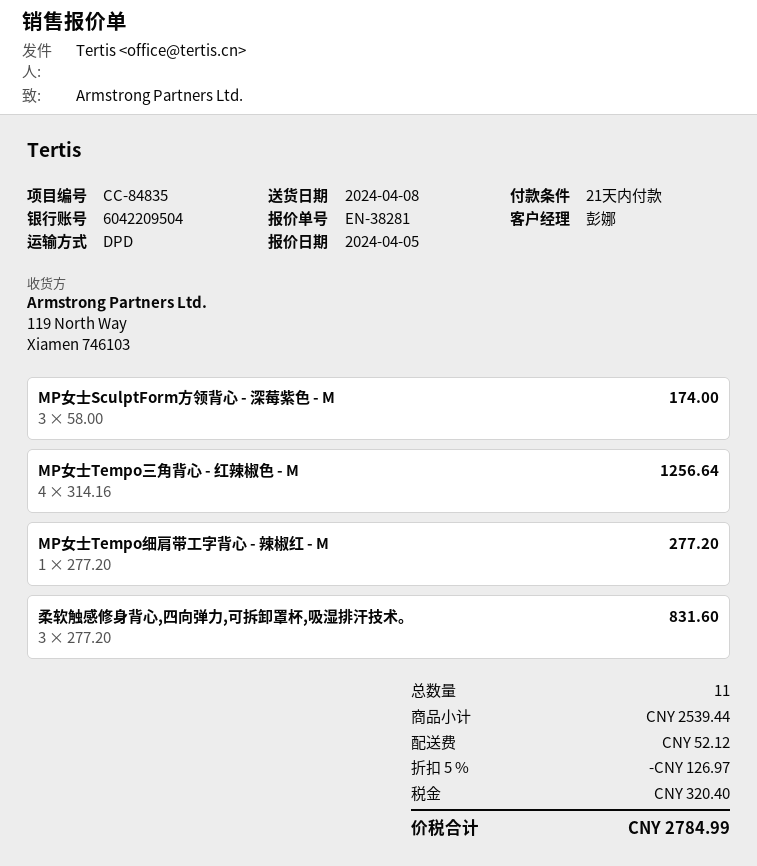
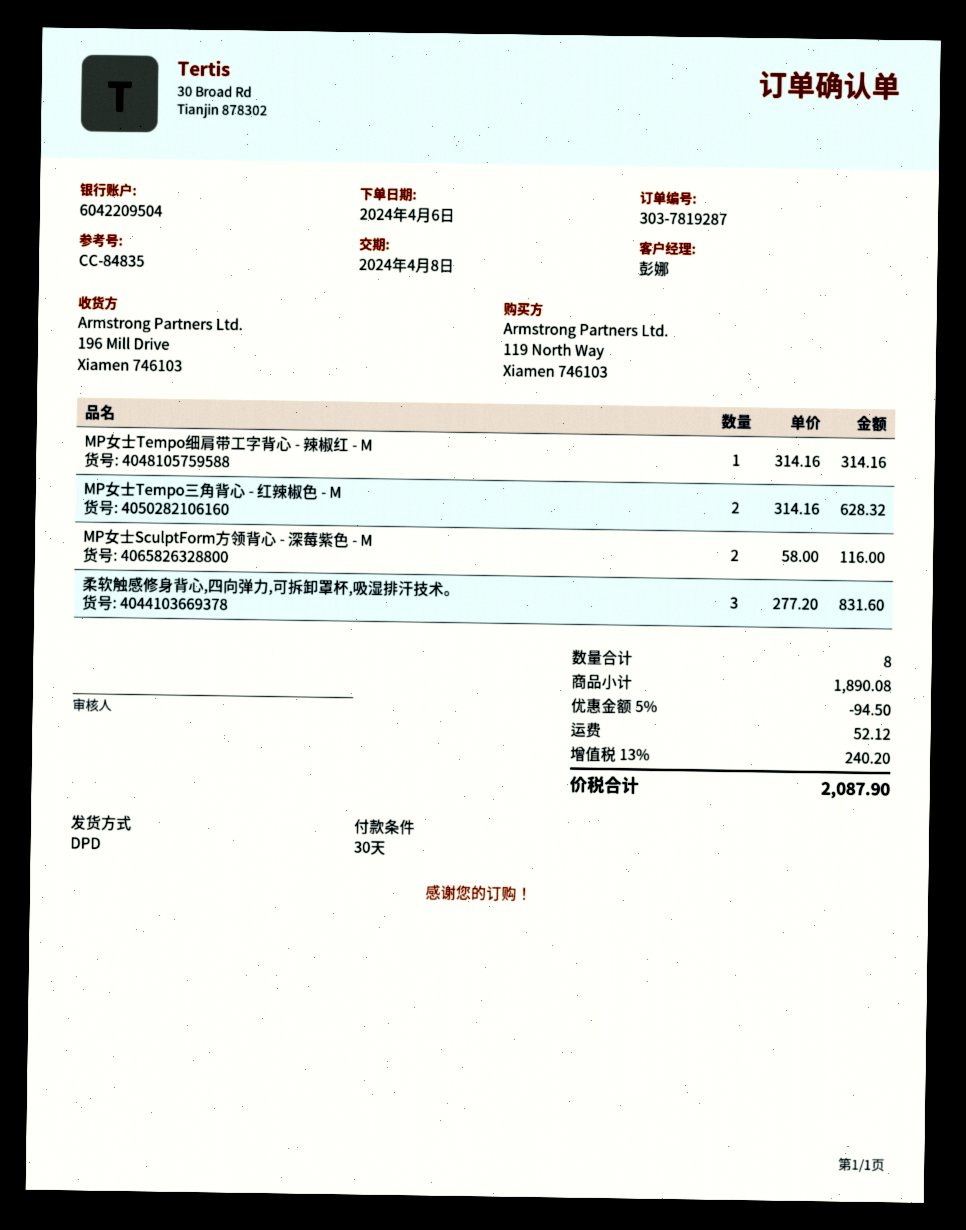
payment terms: 21 days -> 30 days
ship to: 119 North Way, Xiamen 746103 -> 196 Mill Drive, Xiamen 746103
MP女士SculptForm方领背心 - 深莓紫色 - M: 3 x 58.00 = 174.00 -> 2 x 58.00 = 116.00
MP女士Tempo三角背心 - 红辣椒色 - M: 4 x 314.16 = 1256.64 -> 2 x 314.16 = 628.32
MP女士Tempo细肩带工字背心 - 辣椒红 - M: 1 x 277.20 = 277.20 -> 1 x 314.16 = 314.16
total quantity: 11 -> 8
subtotal: 2539.44 -> 1890.08
discount: 5% = 126.97 -> 5% = 94.50
tax: 320.40 -> 240.20
total: 2784.99 -> 2087.90

